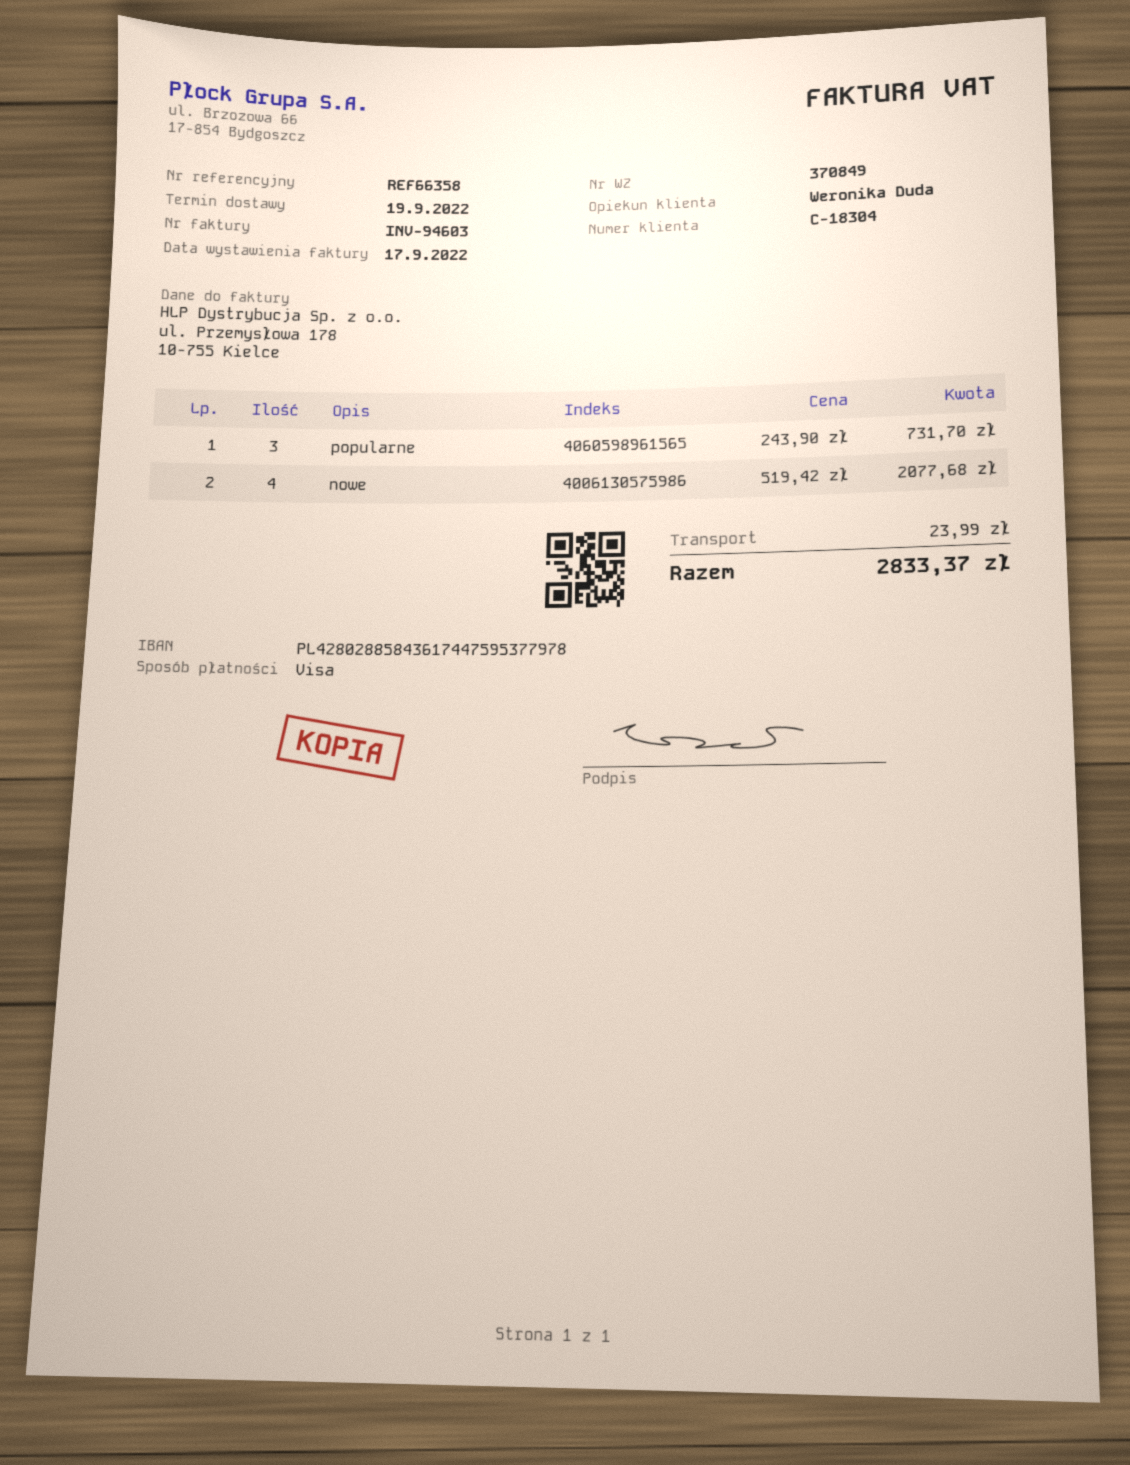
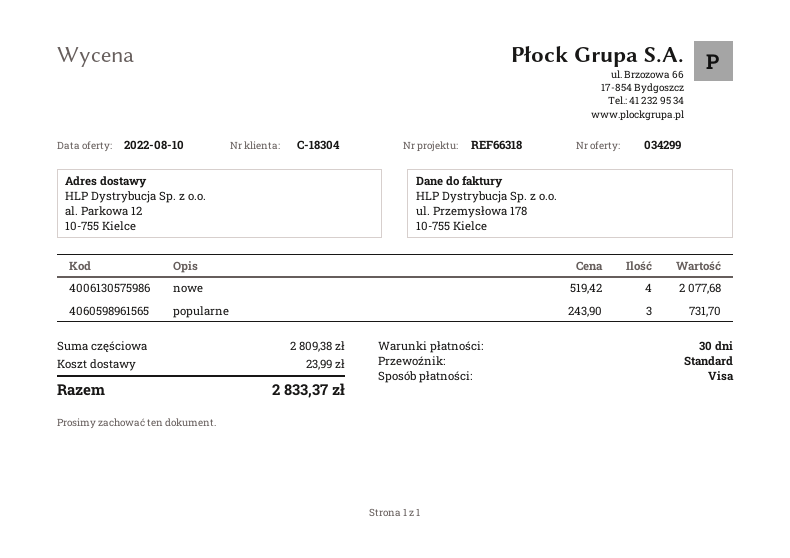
reference: REF66358 -> REF66318

